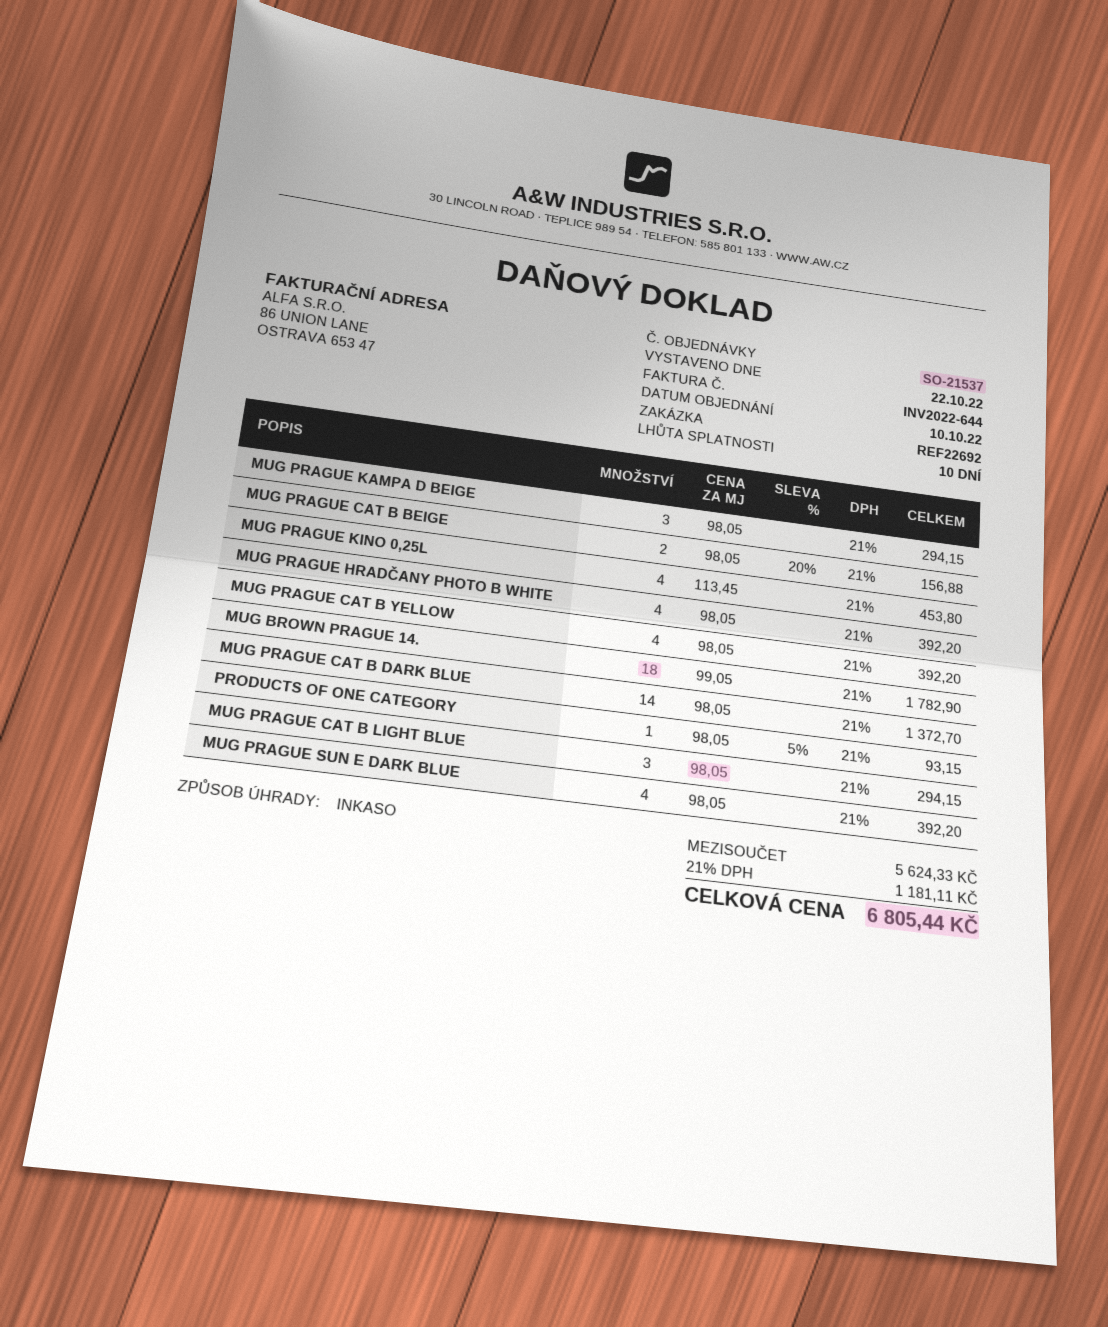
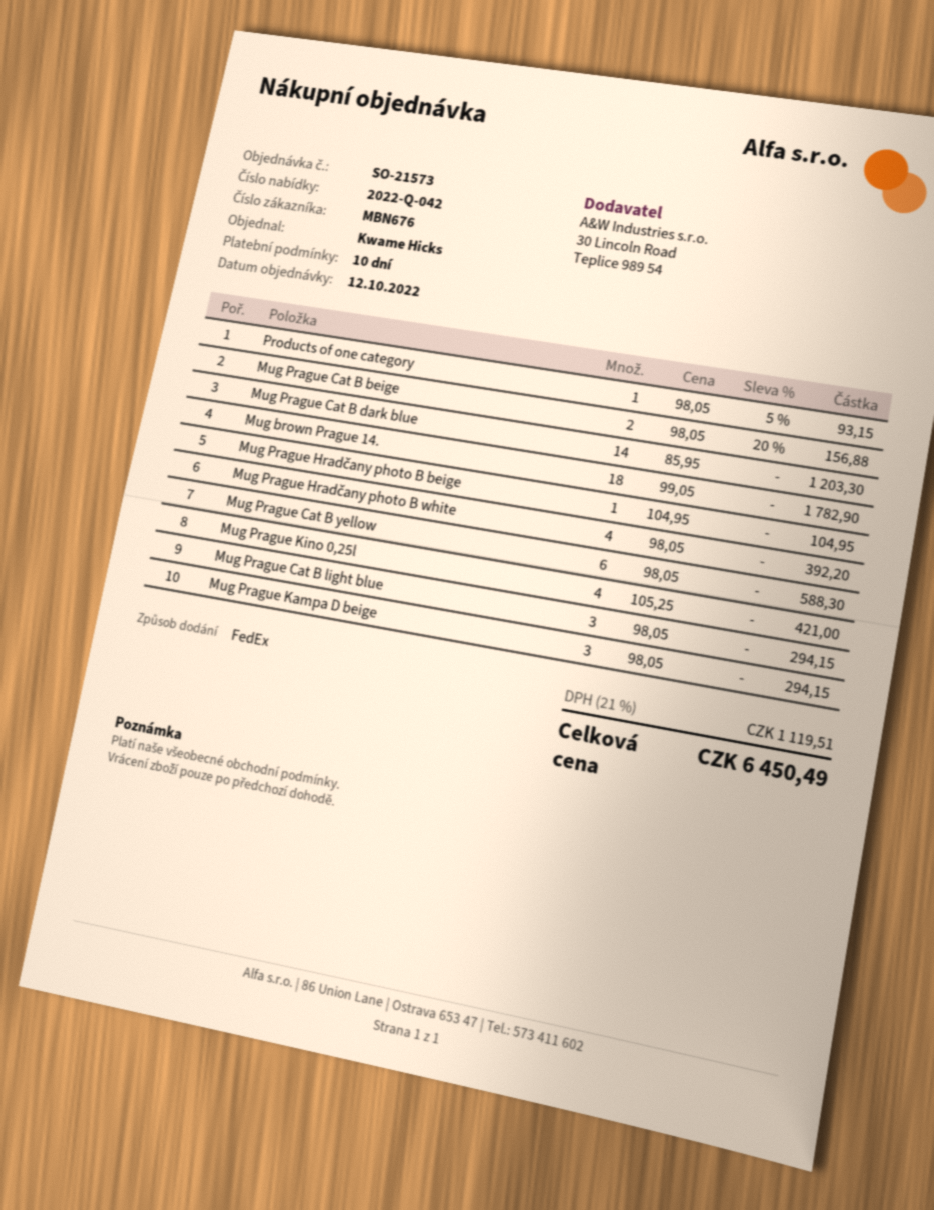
order number: SO-21537 -> SO-21573
order date: 2022-10-10 -> 2022-10-12
MUG PRAGUE KINO 0,25L: 4 x 113.45 = 453.80 -> 4 x 105.25 = 421.00
MUG PRAGUE CAT B YELLOW: 4 x 98.05 = 392.20 -> 6 x 98.05 = 588.30
MUG PRAGUE CAT B DARK BLUE: 14 x 98.05 = 1372.70 -> 14 x 85.95 = 1203.30
MUG PRAGUE SUN E DARK BLUE: 4 x 98.05 = 392.20 -> none
Mug Prague Hradčany photo B beige: none -> 1 x 104.95 = 104.95
tax: 21% = 1181.11 -> 21% = 1119.51
total: 6805.44 -> 6450.49

